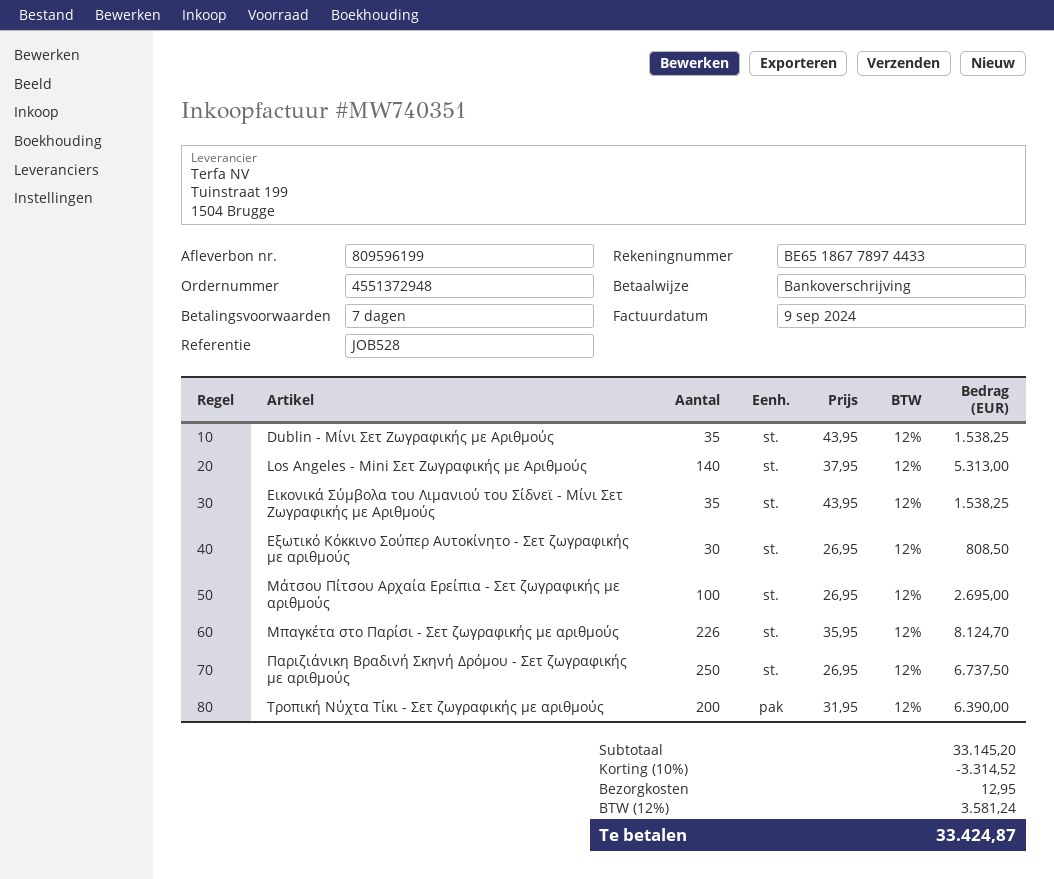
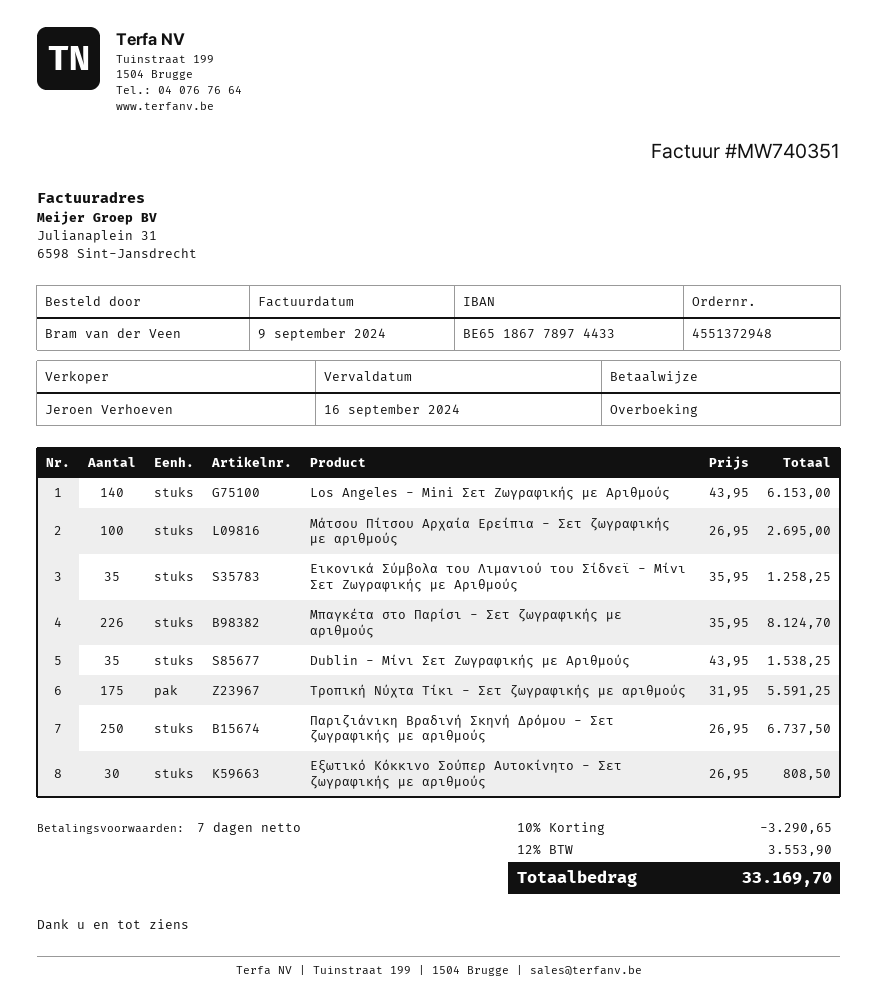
Los Angeles - Mini Σετ Ζωγραφικής με Αριθμούς: 140 x 37.95 = 5313.00 -> 140 x 43.95 = 6153.00
Εικονικά Σύμβολα του Λιμανιού του Σίδνεϊ - Μίνι Σετ Ζωγραφικής με Αριθμούς: 35 x 43.95 = 1538.25 -> 35 x 35.95 = 1258.25
Τροπική Νύχτα Τίκι - Σετ ζωγραφικής με αριθμούς: 200 x 31.95 = 6390.00 -> 175 x 31.95 = 5591.25
discount: 10% = 3314.52 -> 10% = 3290.65
shipping: 12.95 -> none
tax: 12% = 3581.24 -> 12% = 3553.90
total: 33424.87 -> 33169.70

